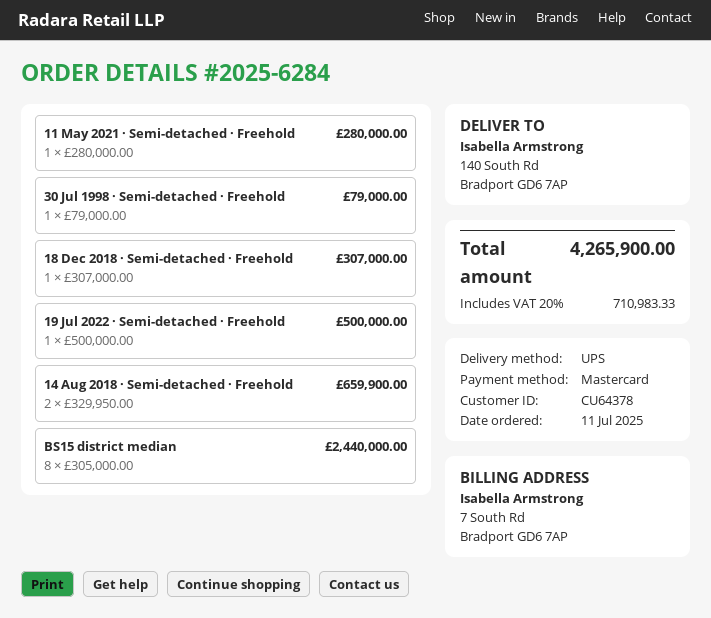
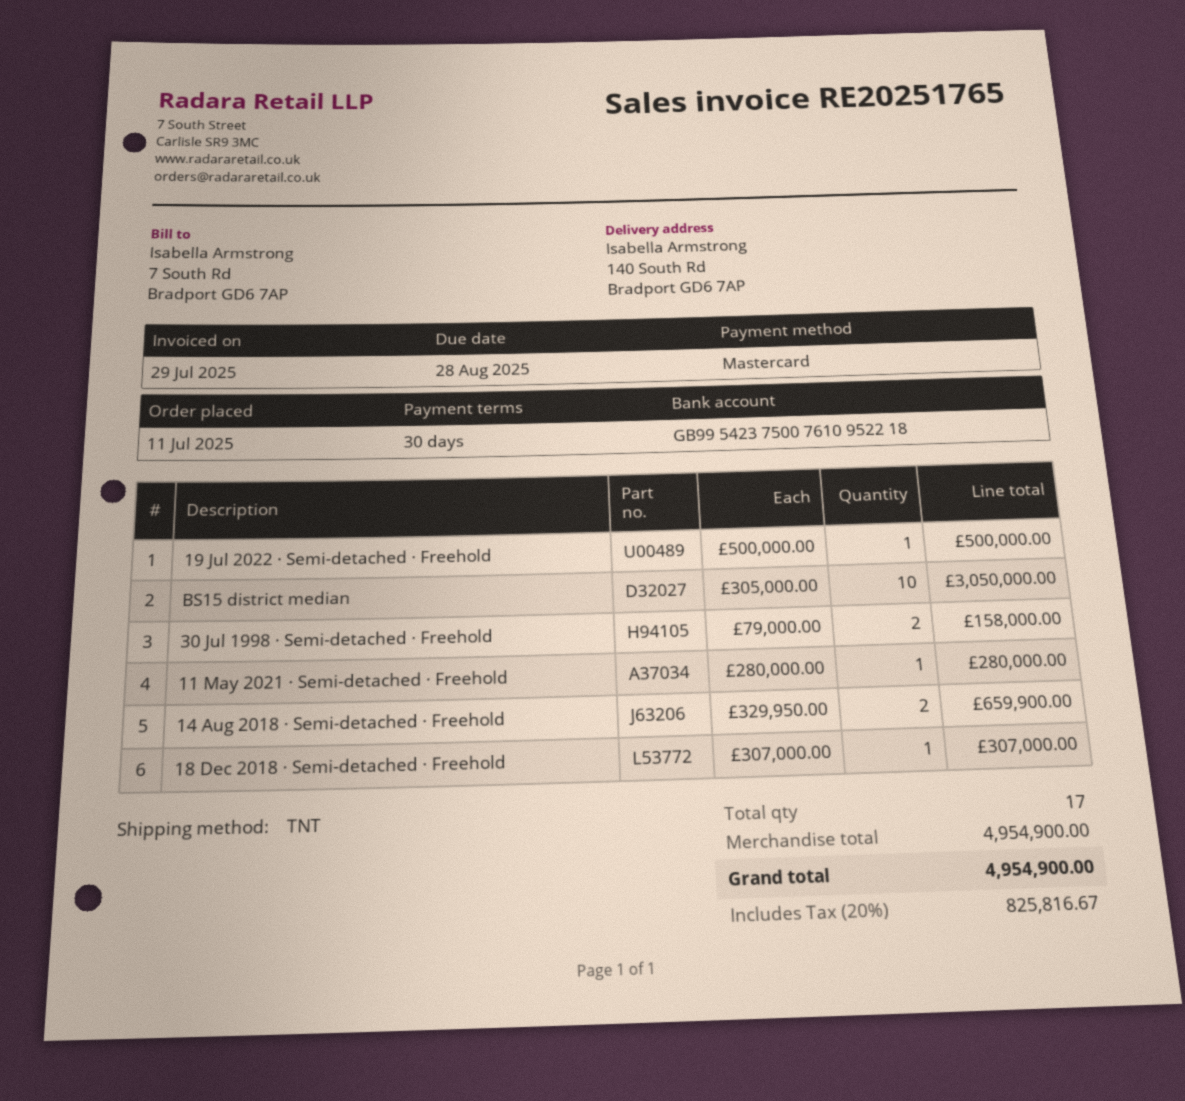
shipping method: UPS -> TNT
30 Jul 1998 · Semi-detached · Freehold: 1 x 79000.00 = 79000.00 -> 2 x 79000.00 = 158000.00
BS15 district median: 8 x 305000.00 = 2440000.00 -> 10 x 305000.00 = 3050000.00
tax: 20% = 710983.33 -> 20% = 825816.67
total: 4265900.00 -> 4954900.00

